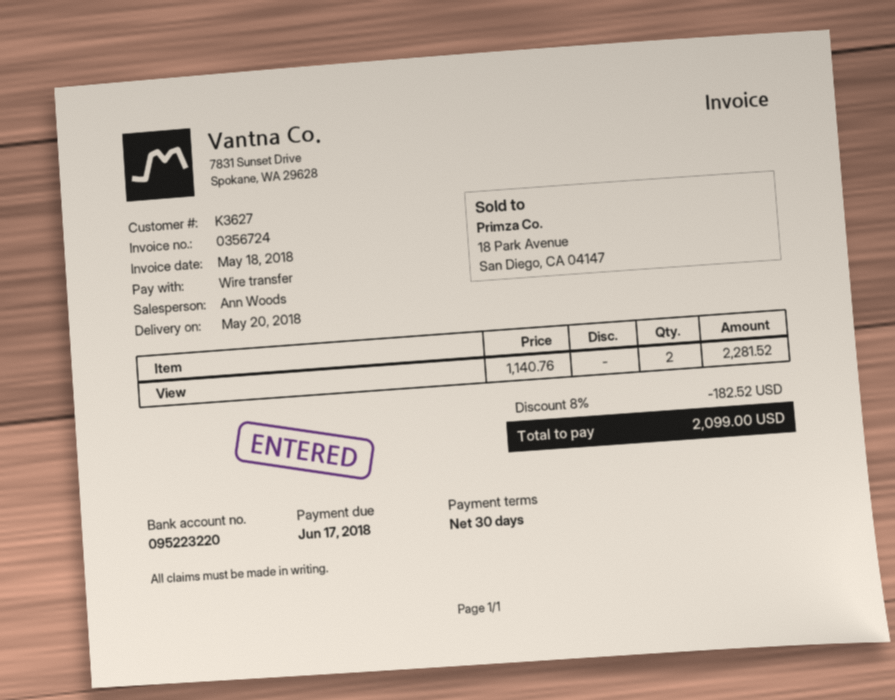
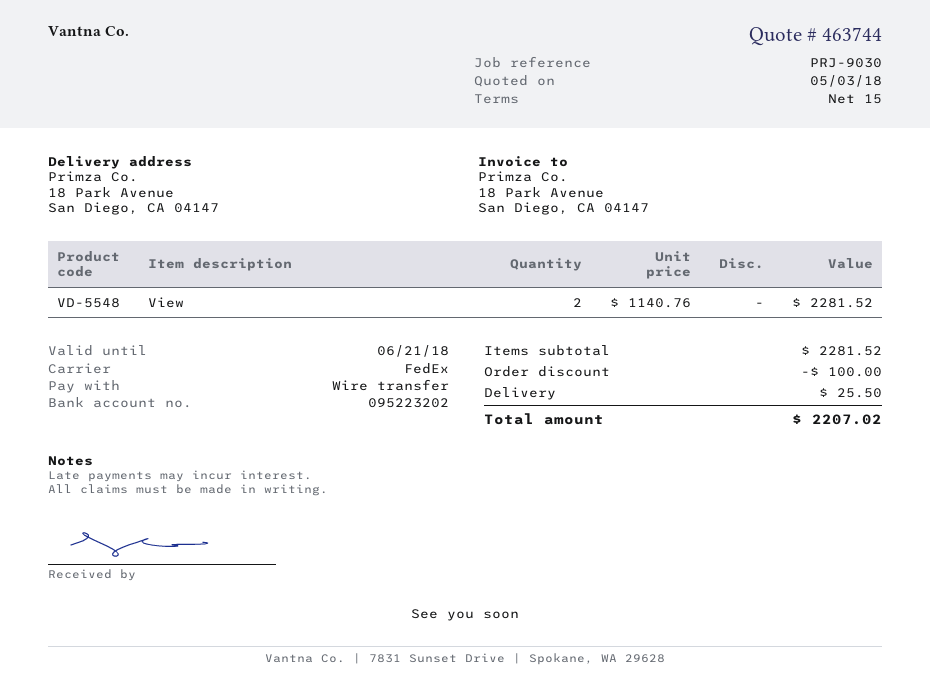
payment terms: 30 days -> 15 days
bank account: 095223220 -> 095223202
discount: 182.52 -> 100.00
shipping: none -> 25.50
total: 2099.00 -> 2207.02

